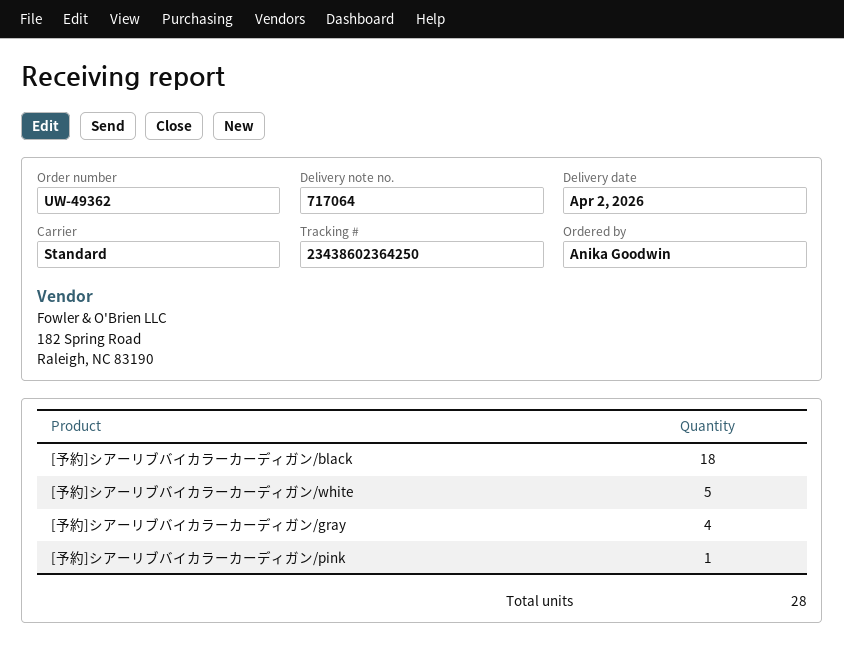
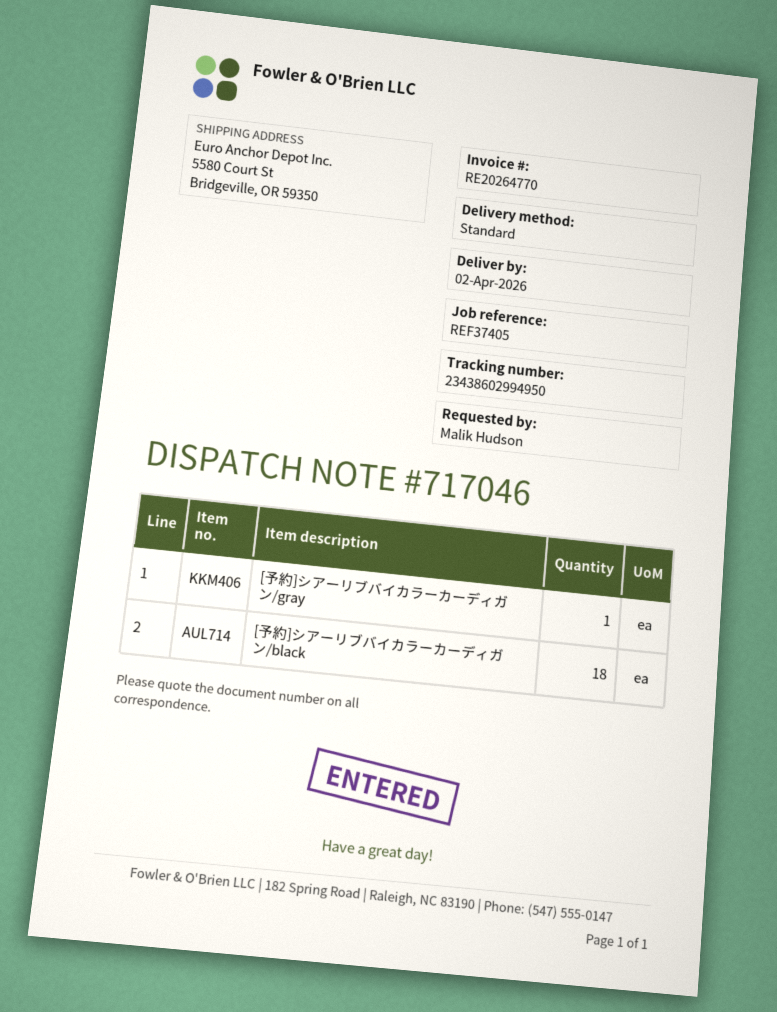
delivery note number: 717064 -> 717046
ordered by: Anika Goodwin -> Malik Hudson
tracking number: 23438602364250 -> 23438602994950
[予約]シアーリブバイカラーカーディガン/white: 5 -> none
[予約]シアーリブバイカラーカーディガン/gray: 4 -> 1
[予約]シアーリブバイカラーカーディガン/pink: 1 -> none

